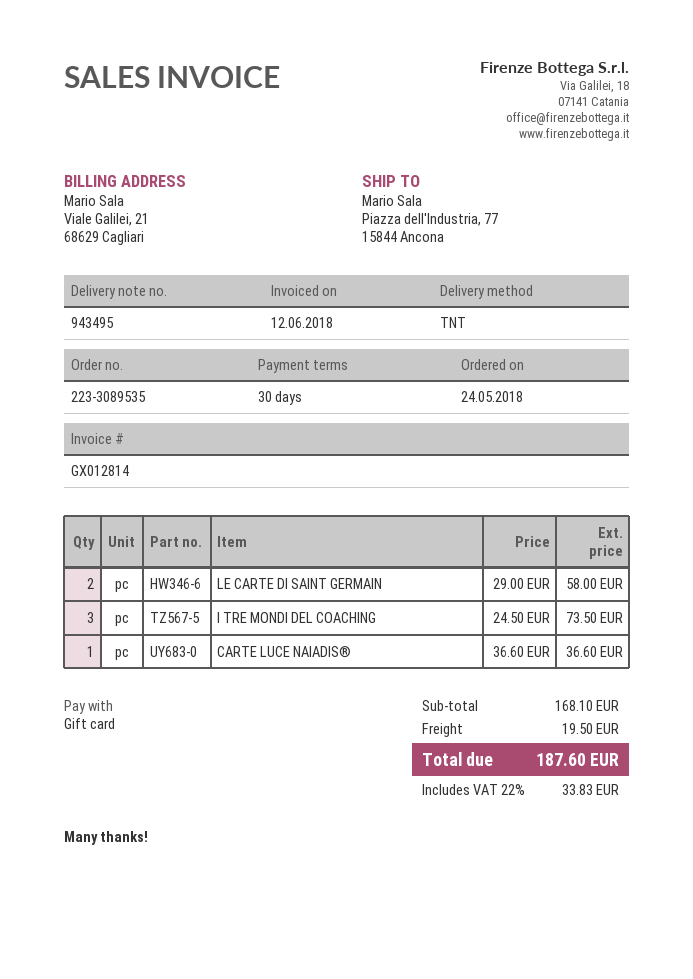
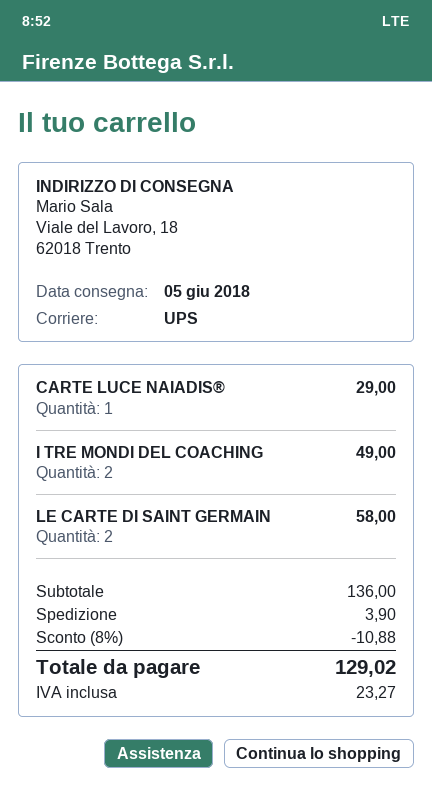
shipping method: TNT -> UPS
ship to: Piazza dell'Industria, 77, 15844 Ancona -> Viale del Lavoro, 18, 62018 Trento
I TRE MONDI DEL COACHING: 3 for 73.50 -> 2 for 49.00
CARTE LUCE NAIADIS®: 1 for 36.60 -> 1 for 29.00
subtotal: 168.10 -> 136.00
discount: none -> 8% = 10.88
shipping: 19.50 -> 3.90
tax: 33.83 -> 23.27
total: 187.60 -> 129.02

